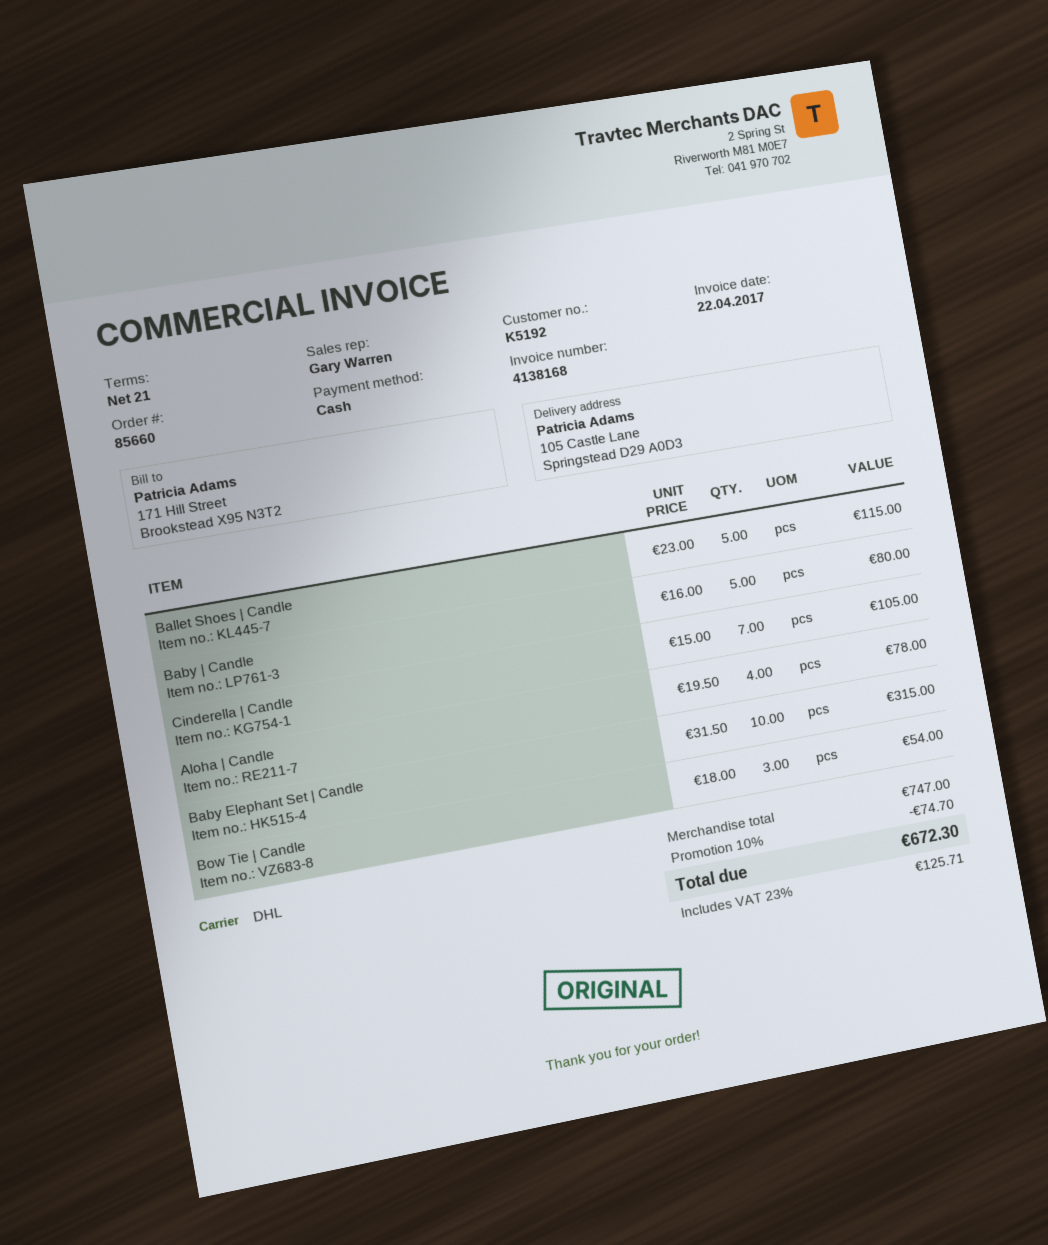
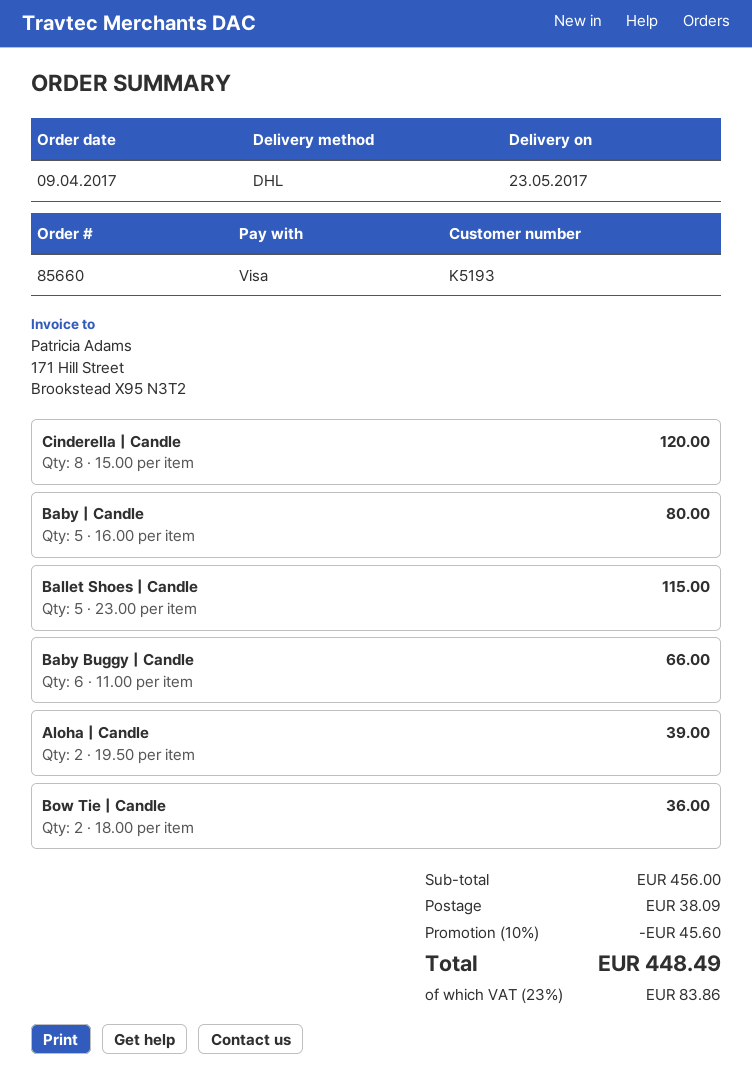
customer number: K5192 -> K5193
payment method: cash -> Visa
Cinderella | Candle: 7 x 15.00 = 105.00 -> 8 x 15.00 = 120.00
Aloha | Candle: 4 x 19.50 = 78.00 -> 2 x 19.50 = 39.00
Baby Elephant Set | Candle: 10 x 31.50 = 315.00 -> none
Bow Tie | Candle: 3 x 18.00 = 54.00 -> 2 x 18.00 = 36.00
Baby Buggy | Candle: none -> 6 x 11.00 = 66.00
subtotal: 747.00 -> 456.00
discount: 10% = 74.70 -> 10% = 45.60
shipping: none -> 38.09
tax: 23% = 125.71 -> 23% = 83.86
total: 672.30 -> 448.49

